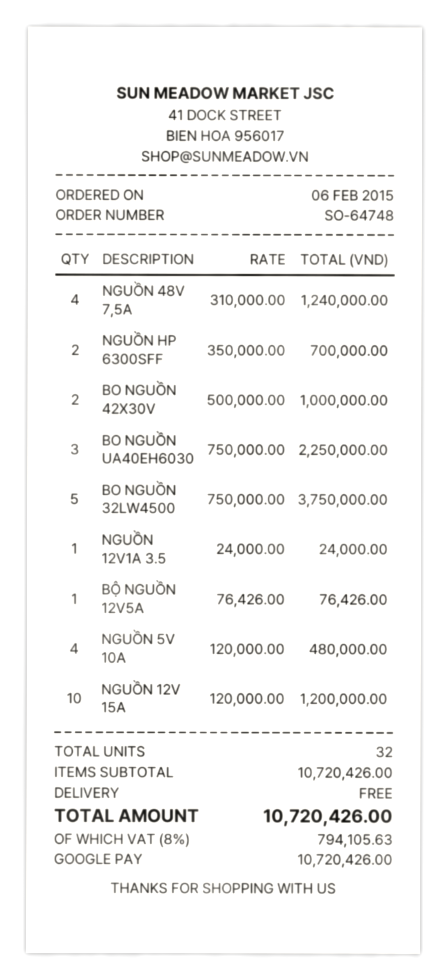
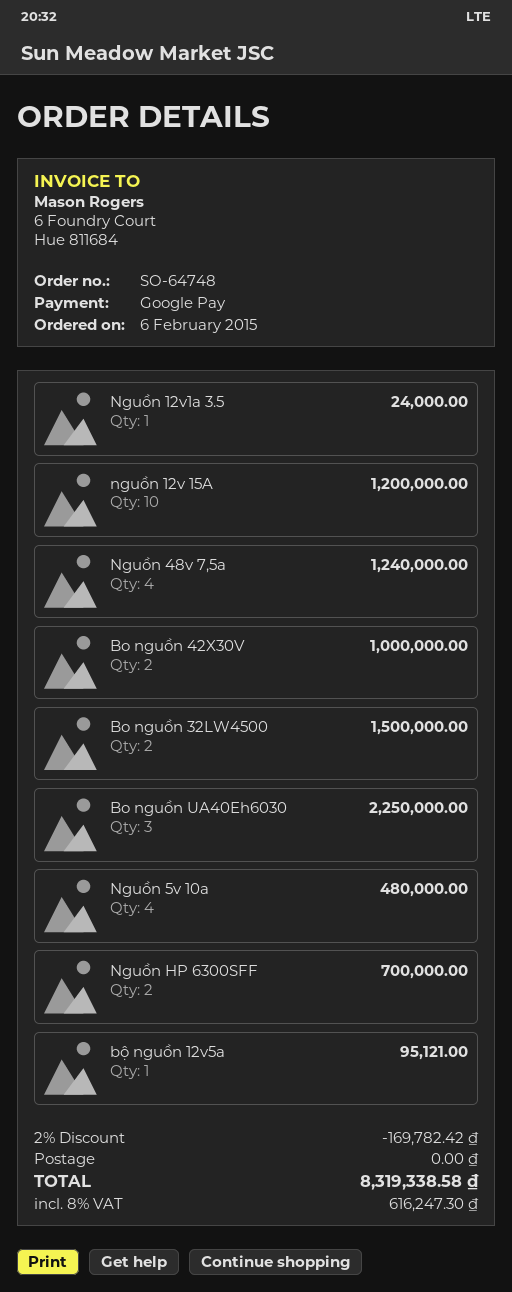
BO NGUỒN 32LW4500: 5 for 3750000.00 -> 2 for 1500000.00
BỘ NGUỒN 12V5A: 1 for 76426.00 -> 1 for 95121.00
discount: none -> 2% = 169782.42
tax: 8% = 794105.63 -> 8% = 616247.30
total: 10720426.00 -> 8319338.58

